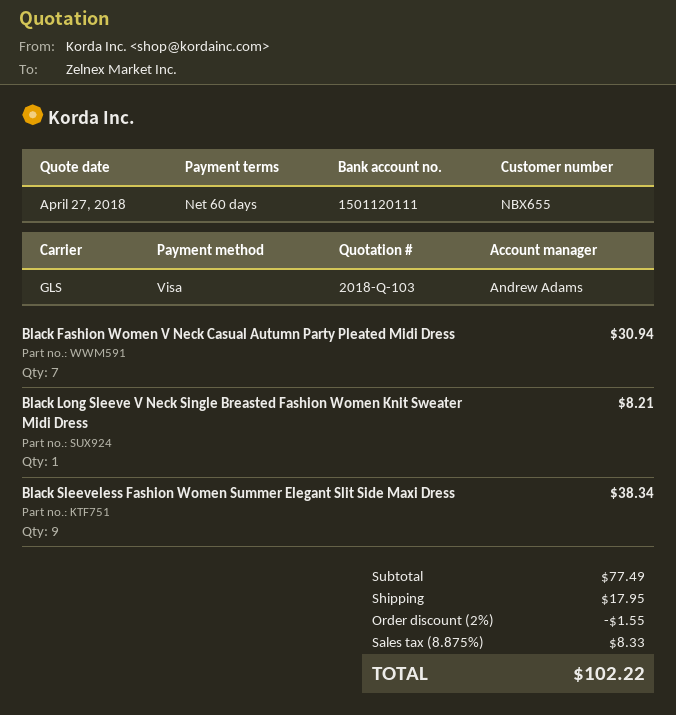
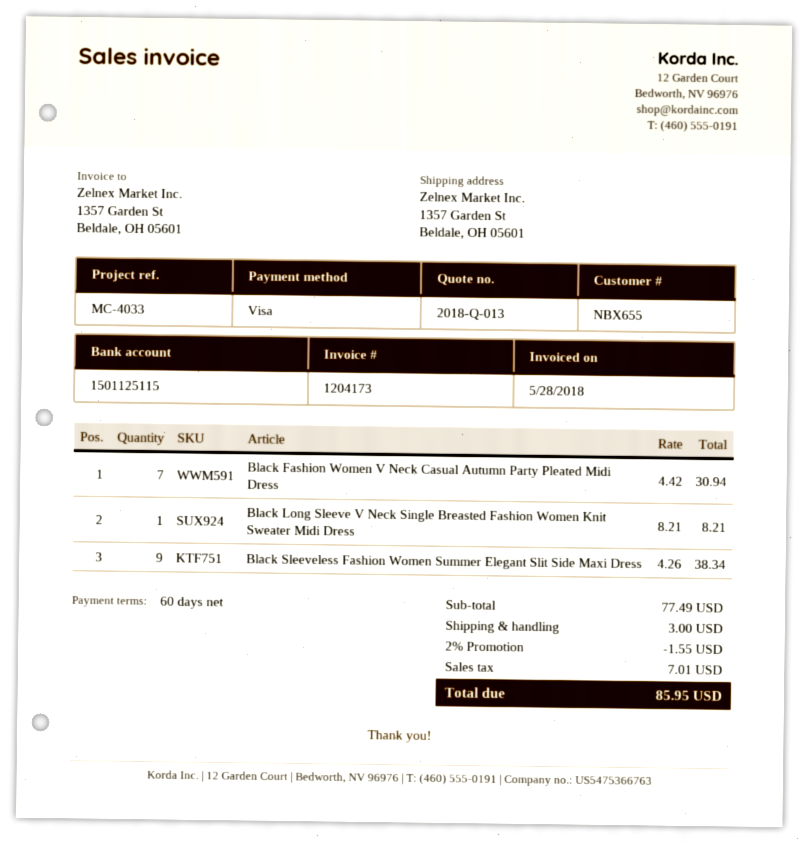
quote number: 2018-Q-103 -> 2018-Q-013
bank account: 1501120111 -> 1501125115
shipping: 17.95 -> 3.00
tax: 8.33 -> 7.01
total: 102.22 -> 85.95

